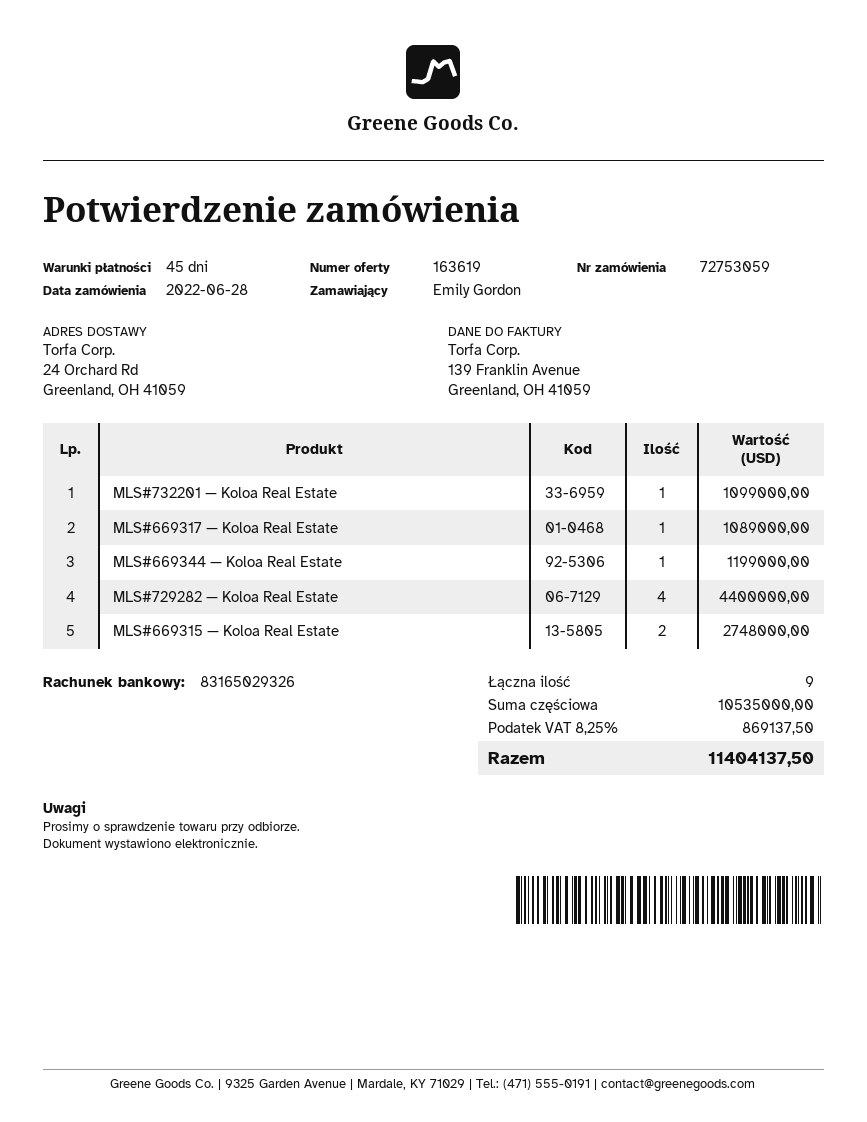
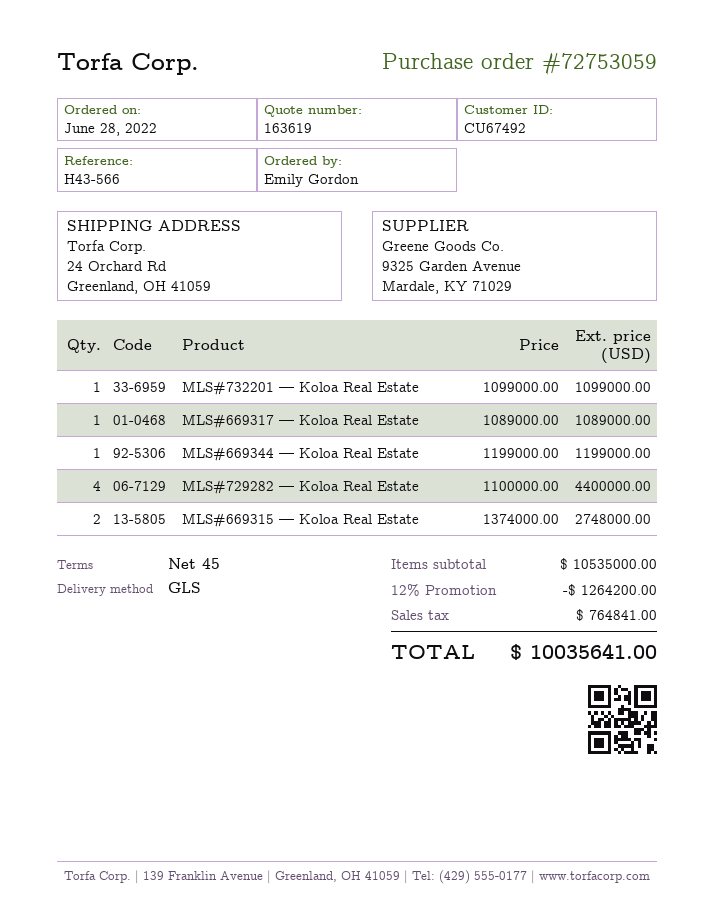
discount: none -> 12% = 1264200.00
tax: 869137.50 -> 764841.00
total: 11404137.50 -> 10035641.00

